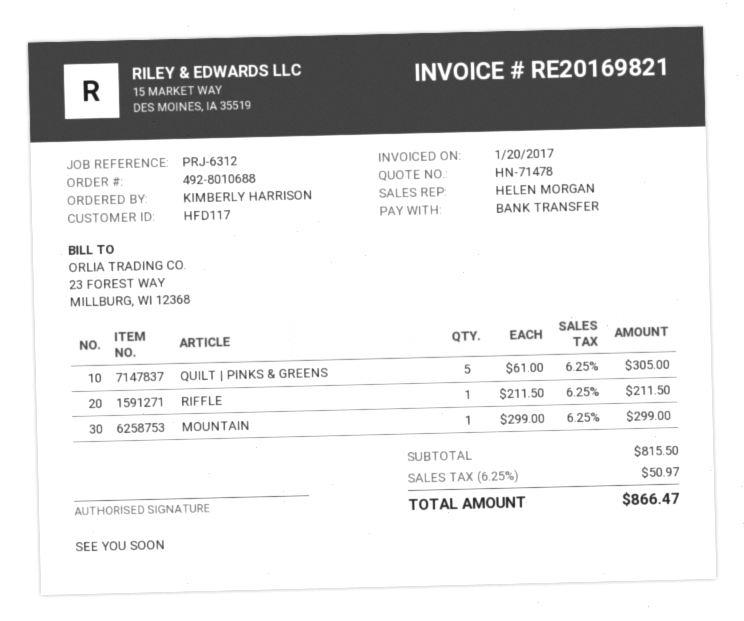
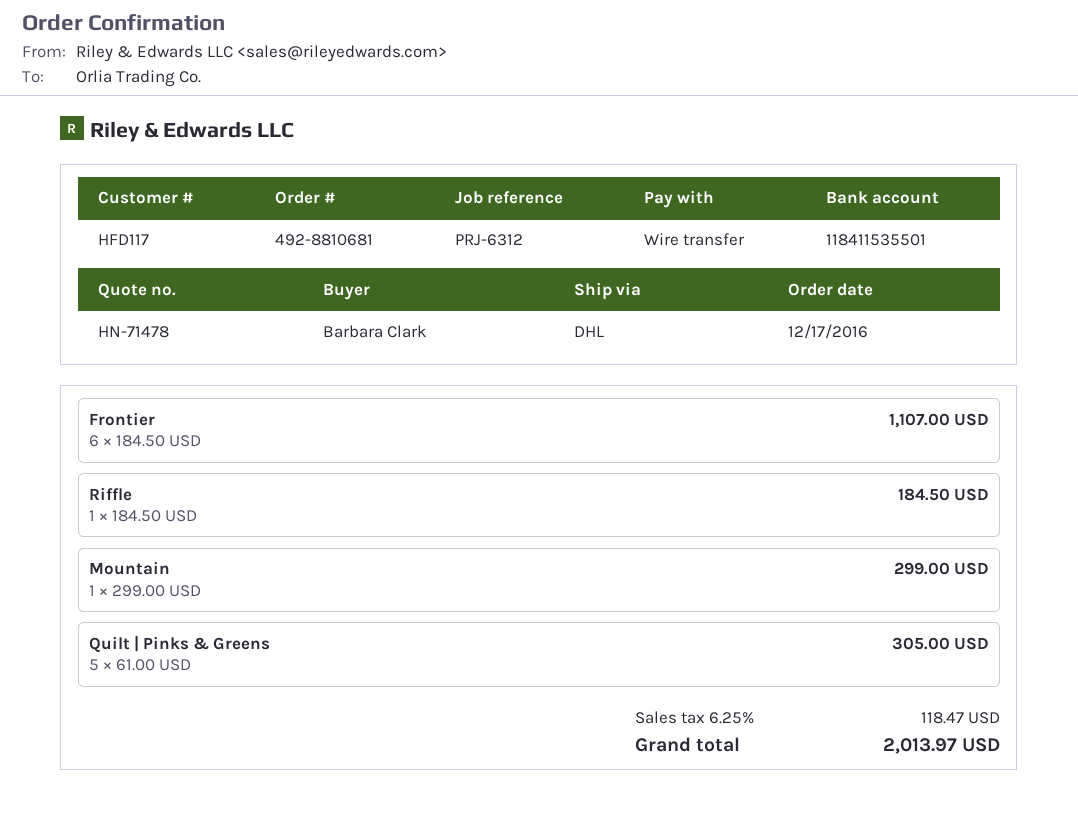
order number: 492-8010688 -> 492-8810681
ordered by: KIMBERLY HARRISON -> Barbara Clark
RIFFLE: 1 x 211.50 = 211.50 -> 1 x 184.50 = 184.50
Frontier: none -> 6 x 184.50 = 1107.00
tax: 6.25% = 50.97 -> 6.25% = 118.47
total: 866.47 -> 2013.97

